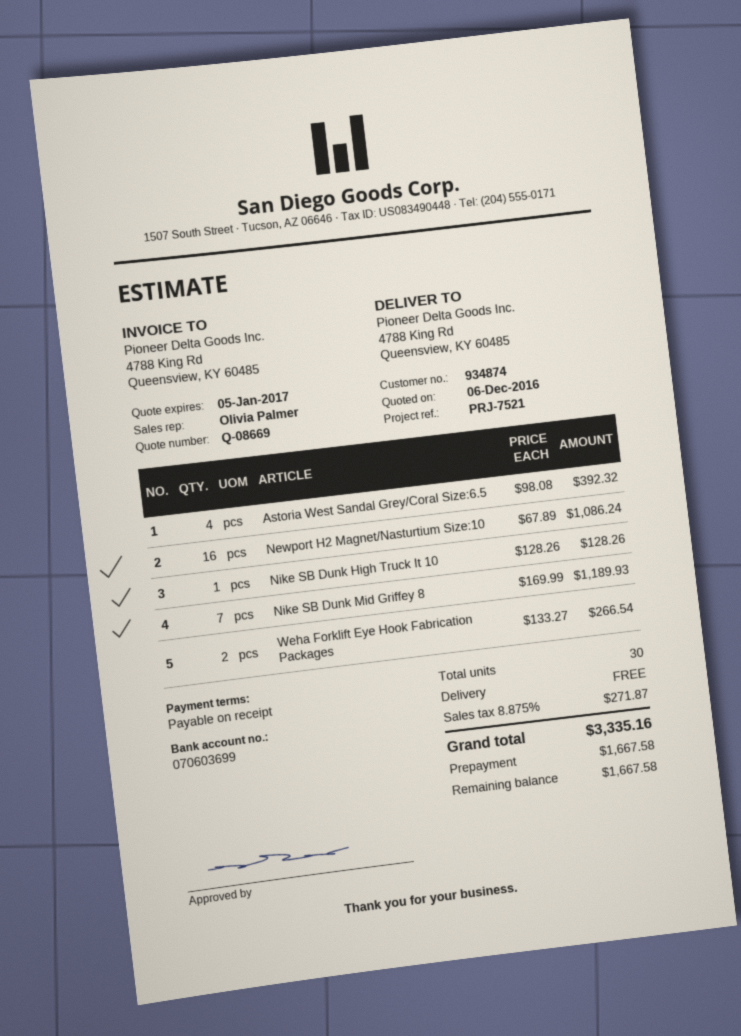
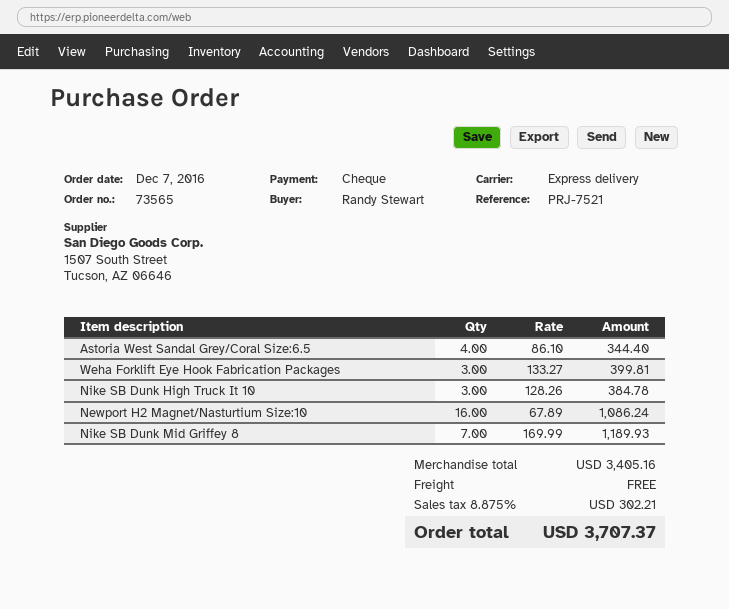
Astoria West Sandal Grey/Coral Size:6.5: 4 x 98.08 = 392.32 -> 4 x 86.10 = 344.40
Nike SB Dunk High Truck It 10: 1 x 128.26 = 128.26 -> 3 x 128.26 = 384.78
Weha Forklift Eye Hook Fabrication Packages: 2 x 133.27 = 266.54 -> 3 x 133.27 = 399.81
tax: 8.875% = 271.87 -> 8.875% = 302.21
total: 3335.16 -> 3707.37

